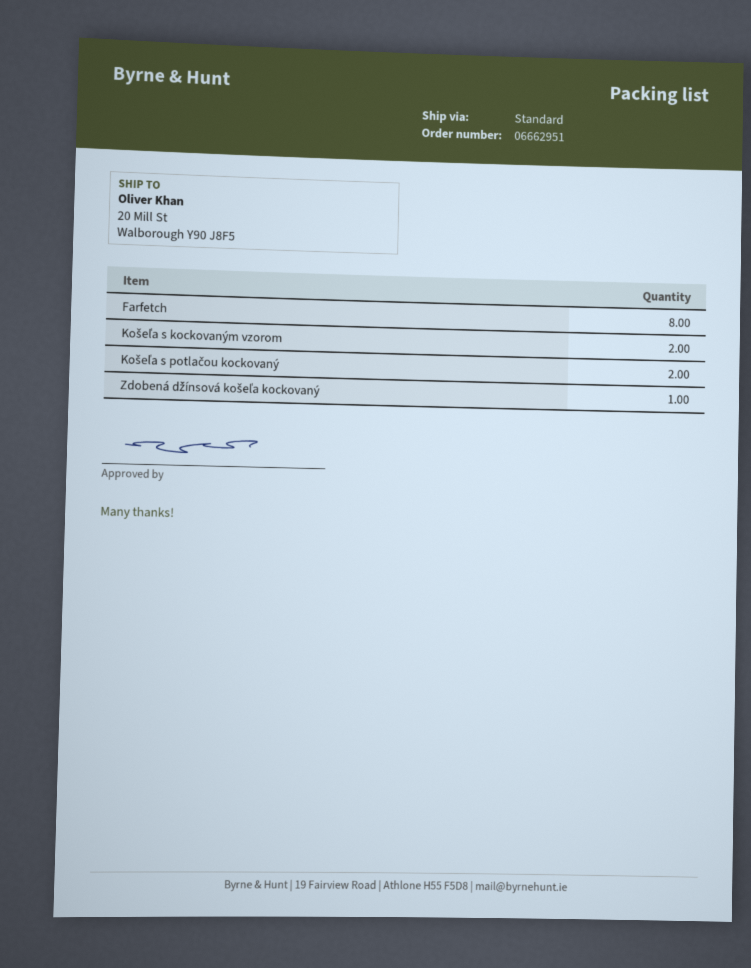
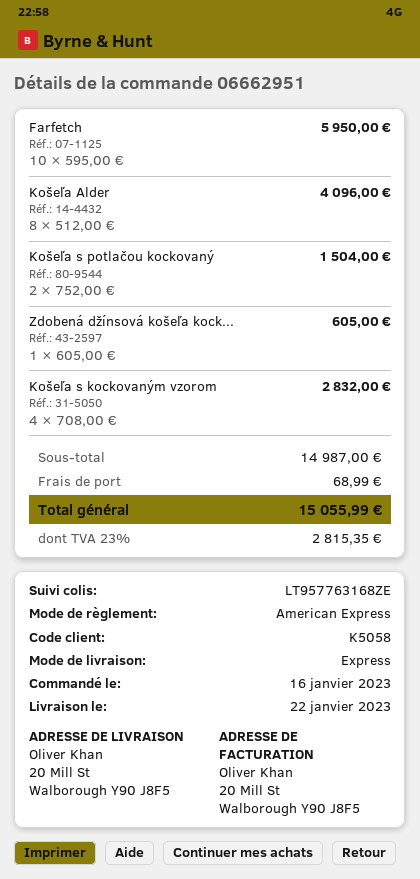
shipping method: standard -> express
Farfetch: 8 -> 10
Košeľa s kockovaným vzorom: 2 -> 4
Košeľa Alder: none -> 8

